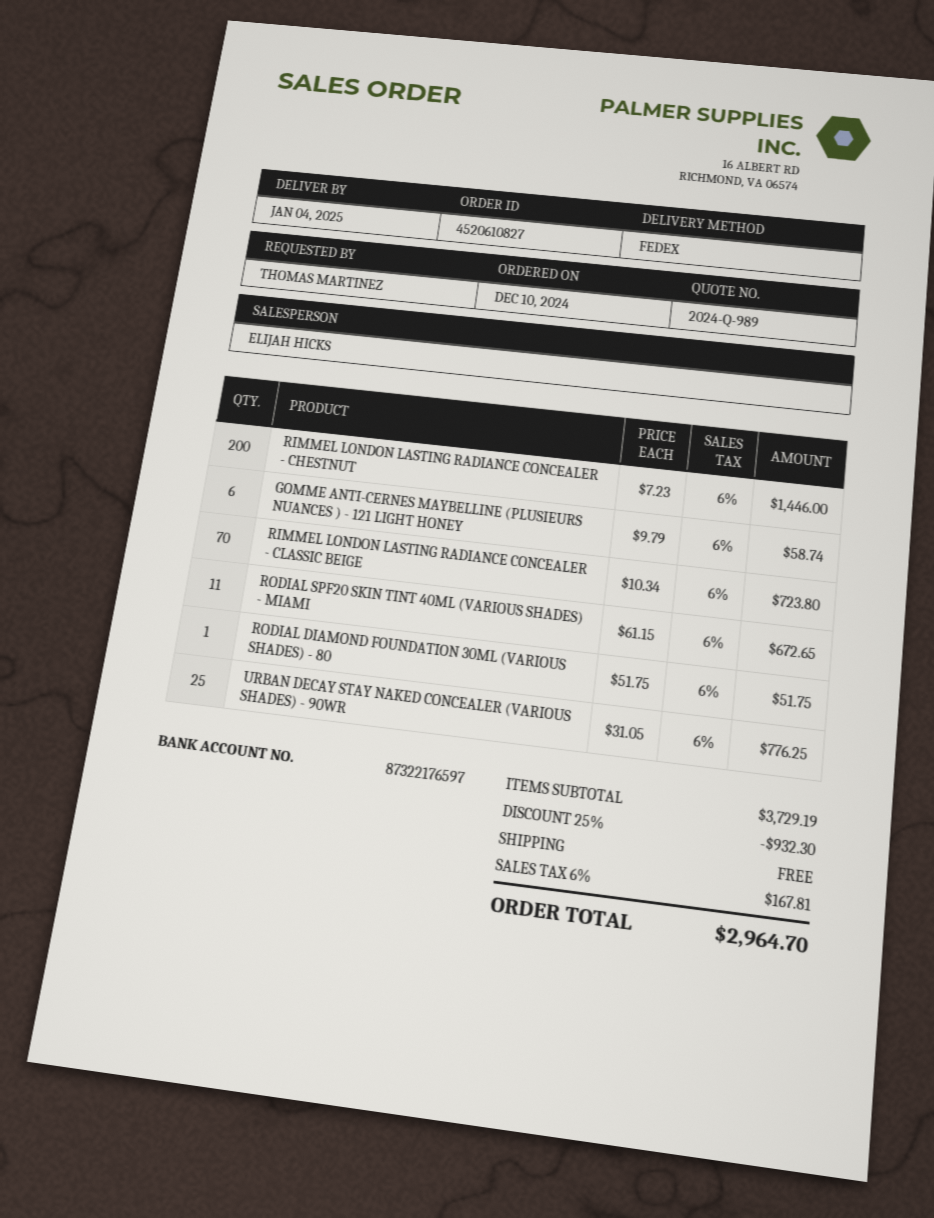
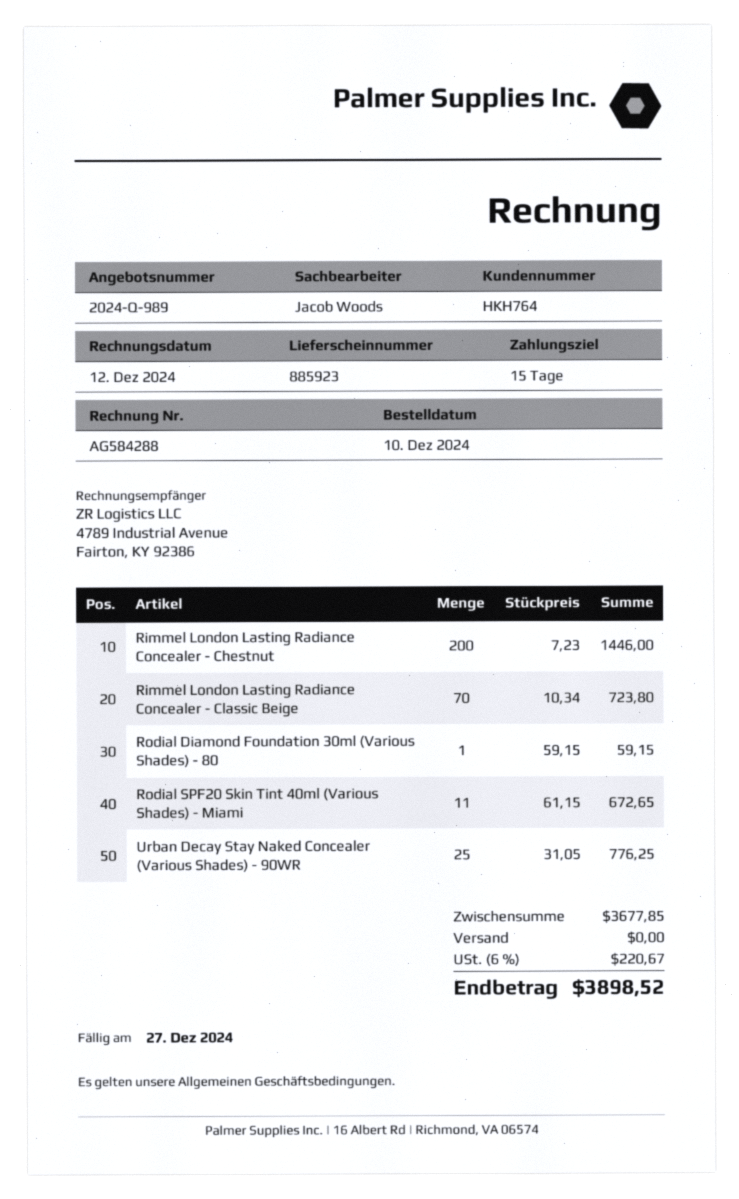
sales rep: ELIJAH HICKS -> Jacob Woods
GOMME ANTI-CERNES MAYBELLINE (PLUSIEURS NUANCES ) - 121 LIGHT HONEY: 6 x 9.79 = 58.74 -> none
RODIAL DIAMOND FOUNDATION 30ML (VARIOUS SHADES) - 80: 1 x 51.75 = 51.75 -> 1 x 59.15 = 59.15
subtotal: 3729.19 -> 3677.85
discount: 25% = 932.30 -> none
tax: 6% = 167.81 -> 6% = 220.67
total: 2964.70 -> 3898.52

